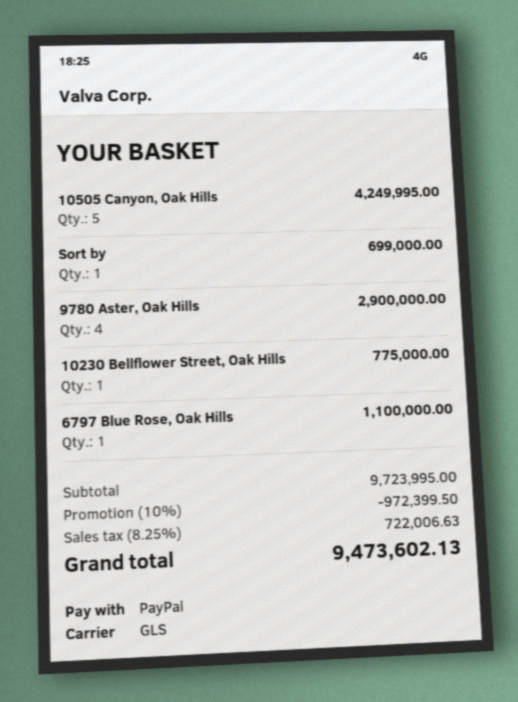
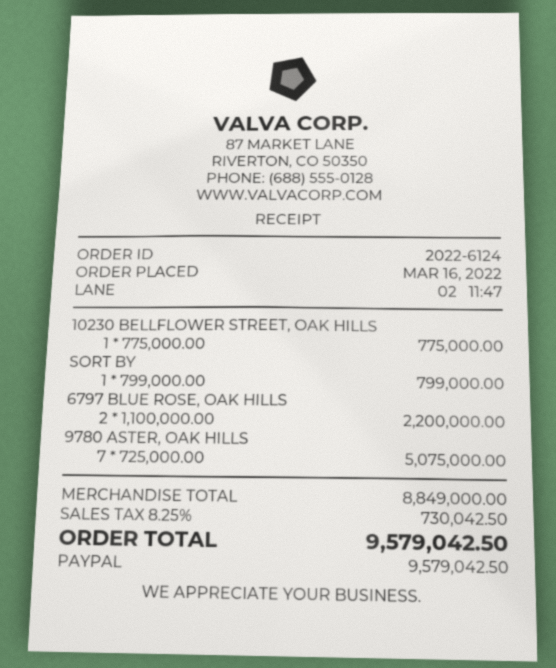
10505 Canyon, Oak Hills: 5 for 4249995.00 -> none
Sort by: 1 for 699000.00 -> 1 for 799000.00
9780 Aster, Oak Hills: 4 for 2900000.00 -> 7 for 5075000.00
6797 Blue Rose, Oak Hills: 1 for 1100000.00 -> 2 for 2200000.00
subtotal: 9723995.00 -> 8849000.00
discount: 10% = 972399.50 -> none
tax: 8.25% = 722006.63 -> 8.25% = 730042.50
total: 9473602.13 -> 9579042.50

